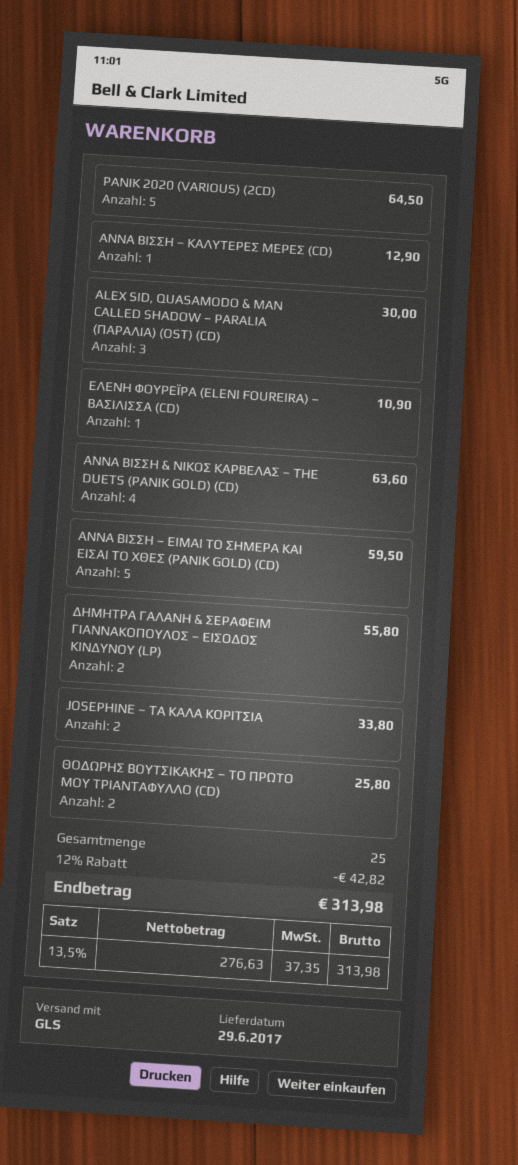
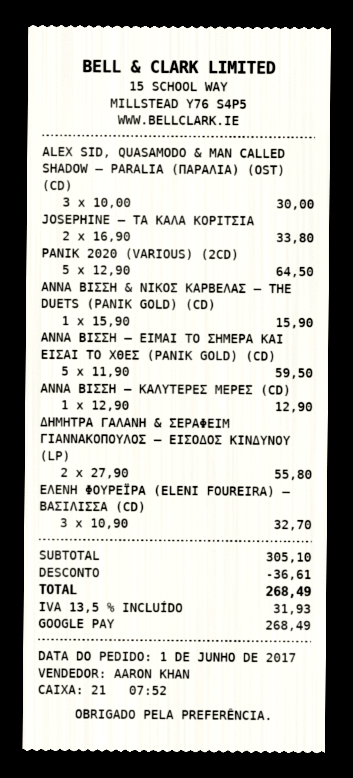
ΕΛΕΝΗ ΦΟΥΡΕΪΡΑ (ELENI FOUREIRA) – ΒΑΣΙΛΙΣΣΑ (CD): 1 for 10.90 -> 3 for 32.70
ΑΝΝΑ ΒΙΣΣΗ & ΝΙΚΟΣ ΚΑΡΒΕΛΑΣ – THE DUETS (PANIK GOLD) (CD): 4 for 63.60 -> 1 for 15.90
ΘΟΔΩΡΗΣ ΒΟΥΤΣΙΚΑΚΗΣ – ΤΟ ΠΡΩΤΟ ΜΟΥ ΤΡΙΑΝΤΑΦΥΛΛΟ (CD): 2 for 25.80 -> none
discount: 42.82 -> 36.61
tax: 13.5% = 37.35 -> 13.5% = 31.93
total: 313.98 -> 268.49

